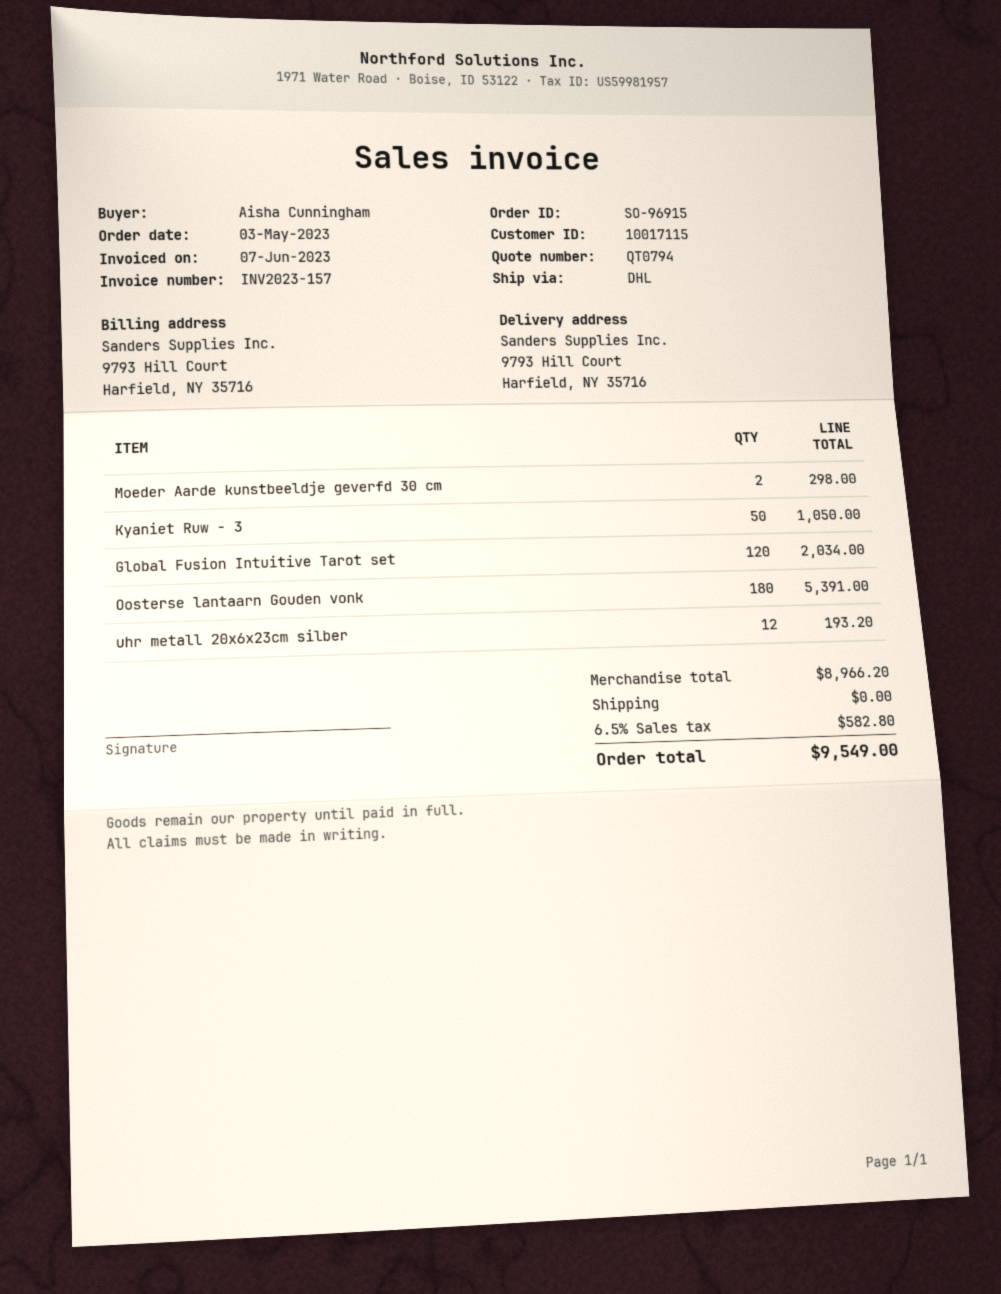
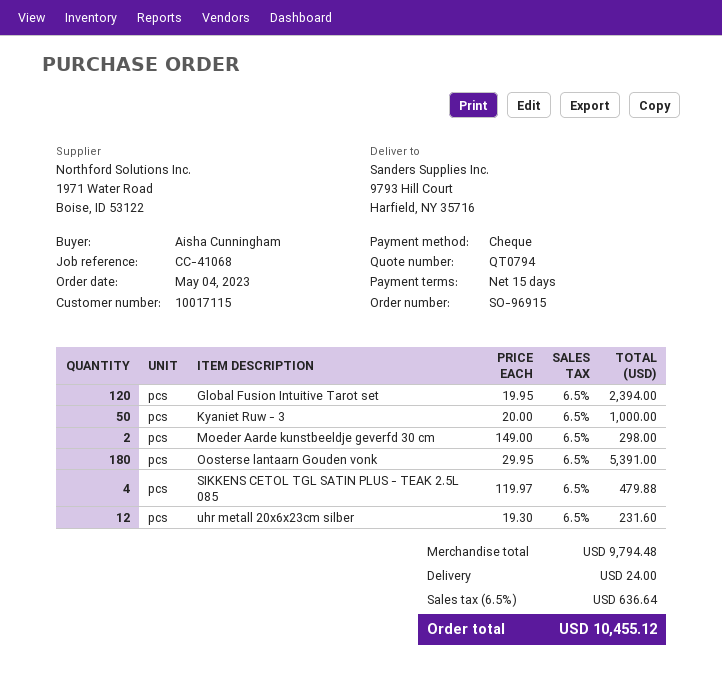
order date: 2023-05-03 -> 2023-05-04
Kyaniet Ruw - 3: 50 for 1050.00 -> 50 for 1000.00
Global Fusion Intuitive Tarot set: 120 for 2034.00 -> 120 for 2394.00
uhr metall 20x6x23cm silber: 12 for 193.20 -> 12 for 231.60
SIKKENS CETOL TGL SATIN PLUS - TEAK 2.5L 085: none -> 4 for 479.88
subtotal: 8966.20 -> 9794.48
shipping: 0.00 -> 24.00
tax: 6.5% = 582.80 -> 6.5% = 636.64
total: 9549.00 -> 10455.12

